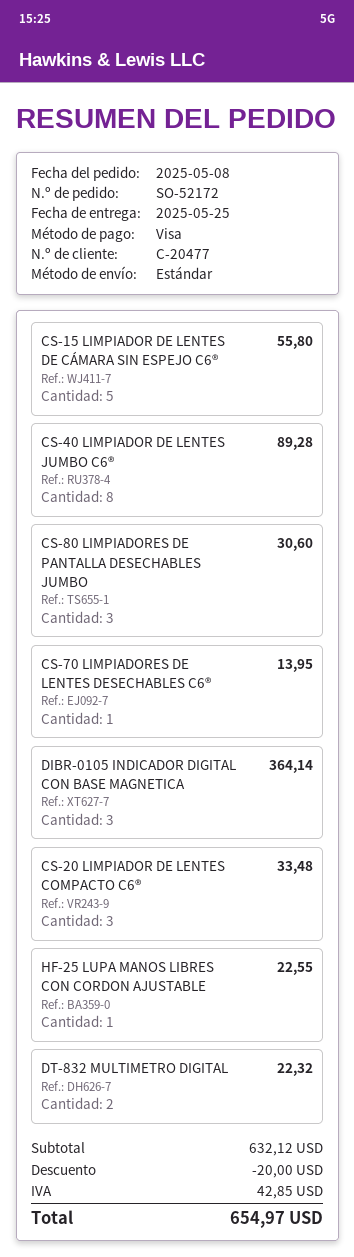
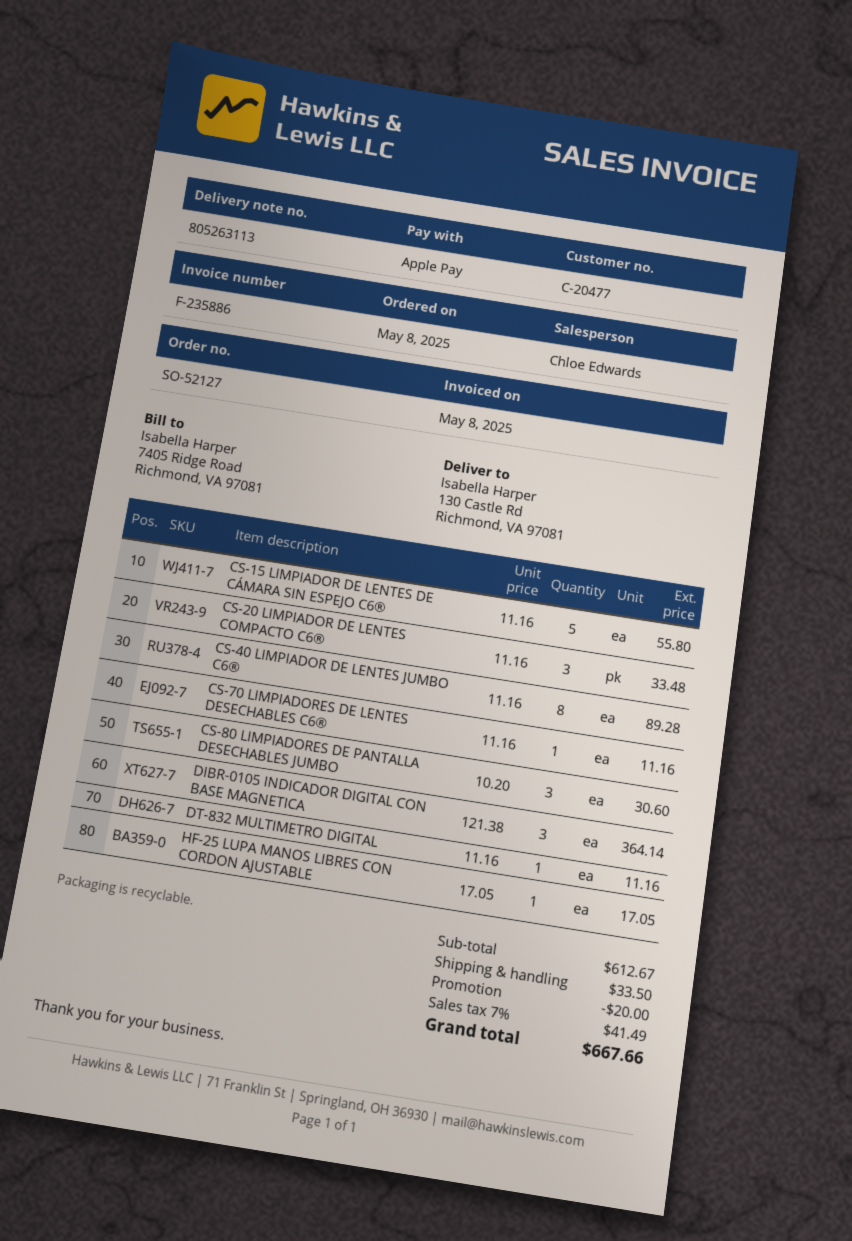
order number: SO-52172 -> SO-52127
payment method: Visa -> Apple Pay
CS-70 LIMPIADORES DE LENTES DESECHABLES C6®: 1 for 13.95 -> 1 for 11.16
HF-25 LUPA MANOS LIBRES CON CORDON AJUSTABLE: 1 for 22.55 -> 1 for 17.05
DT-832 MULTIMETRO DIGITAL: 2 for 22.32 -> 1 for 11.16
subtotal: 632.12 -> 612.67
shipping: none -> 33.50
tax: 42.85 -> 41.49
total: 654.97 -> 667.66

